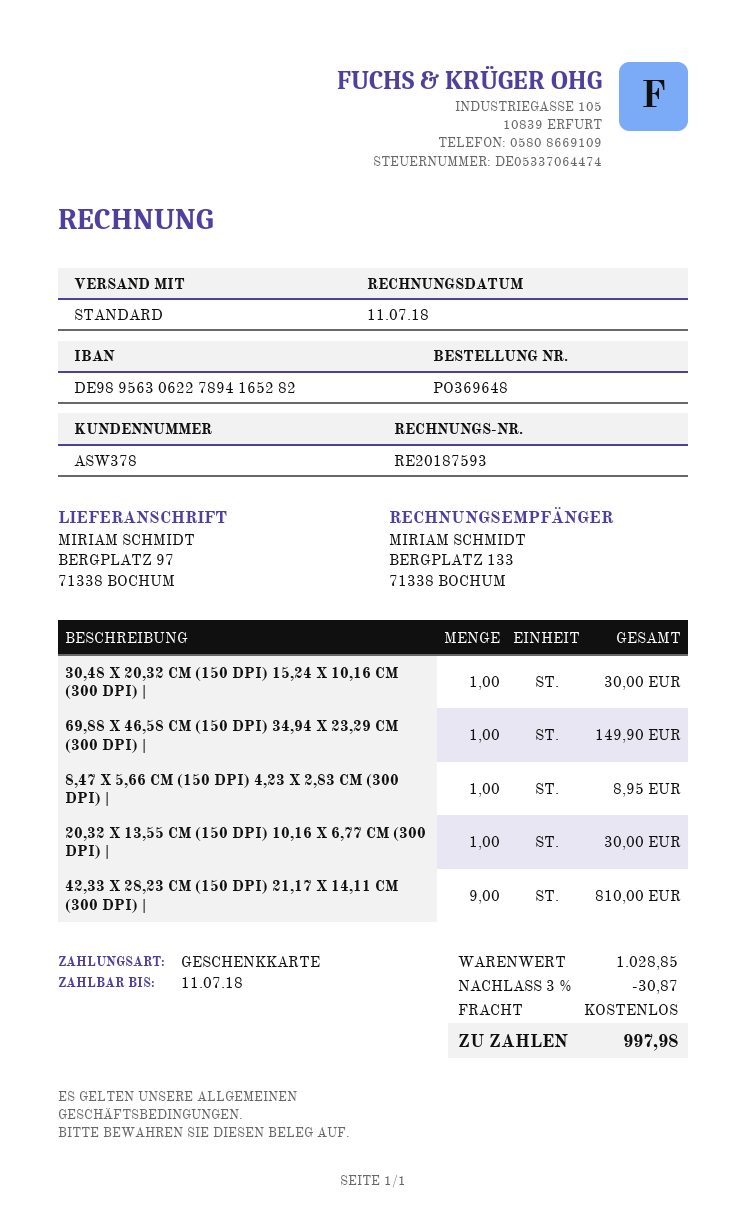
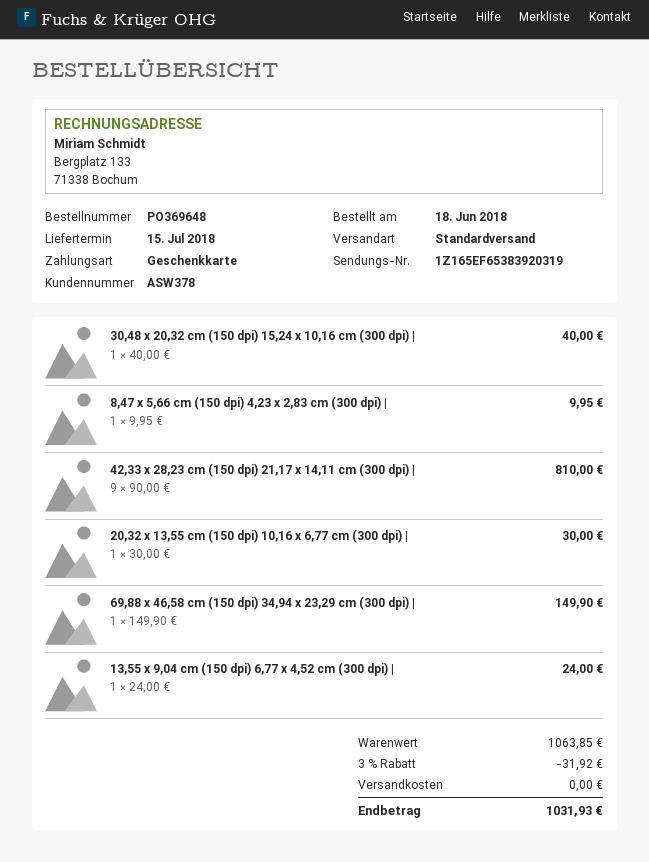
30,48 X 20,32 CM (150 DPI) 15,24 X 10,16 CM (300 DPI) |: 1 for 30.00 -> 1 for 40.00
8,47 X 5,66 CM (150 DPI) 4,23 X 2,83 CM (300 DPI) |: 1 for 8.95 -> 1 for 9.95
13,55 x 9,04 cm (150 dpi) 6,77 x 4,52 cm (300 dpi) |: none -> 1 for 24.00
subtotal: 1028.85 -> 1063.85
discount: 3% = 30.87 -> 3% = 31.92
total: 997.98 -> 1031.93

